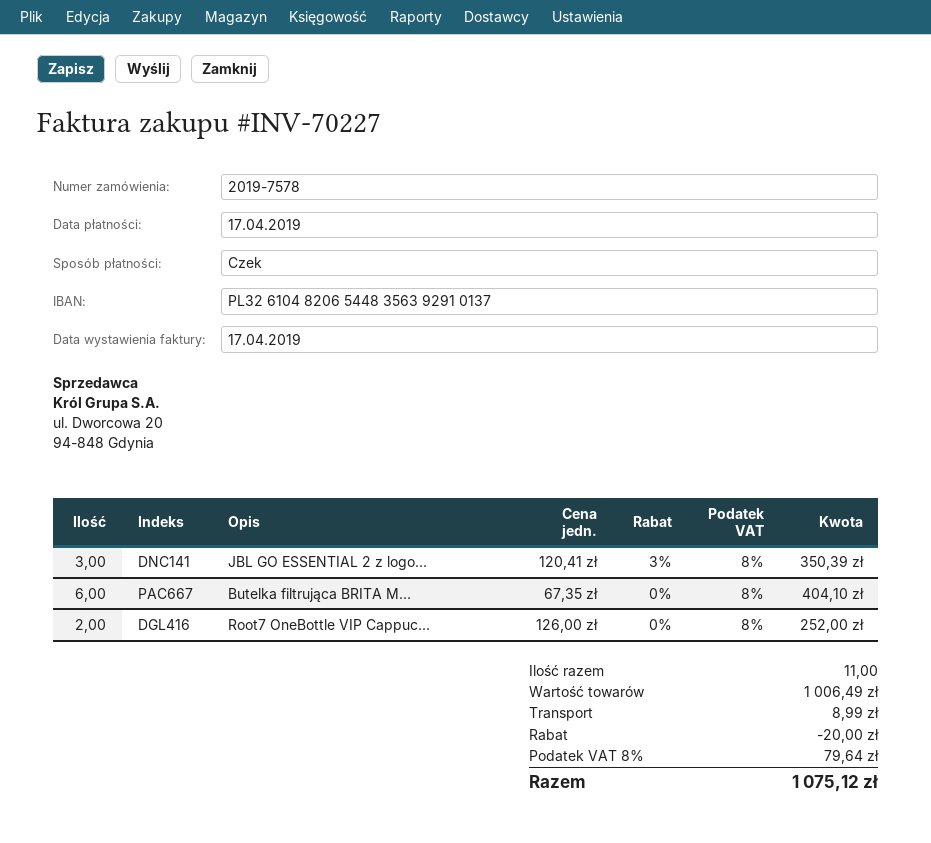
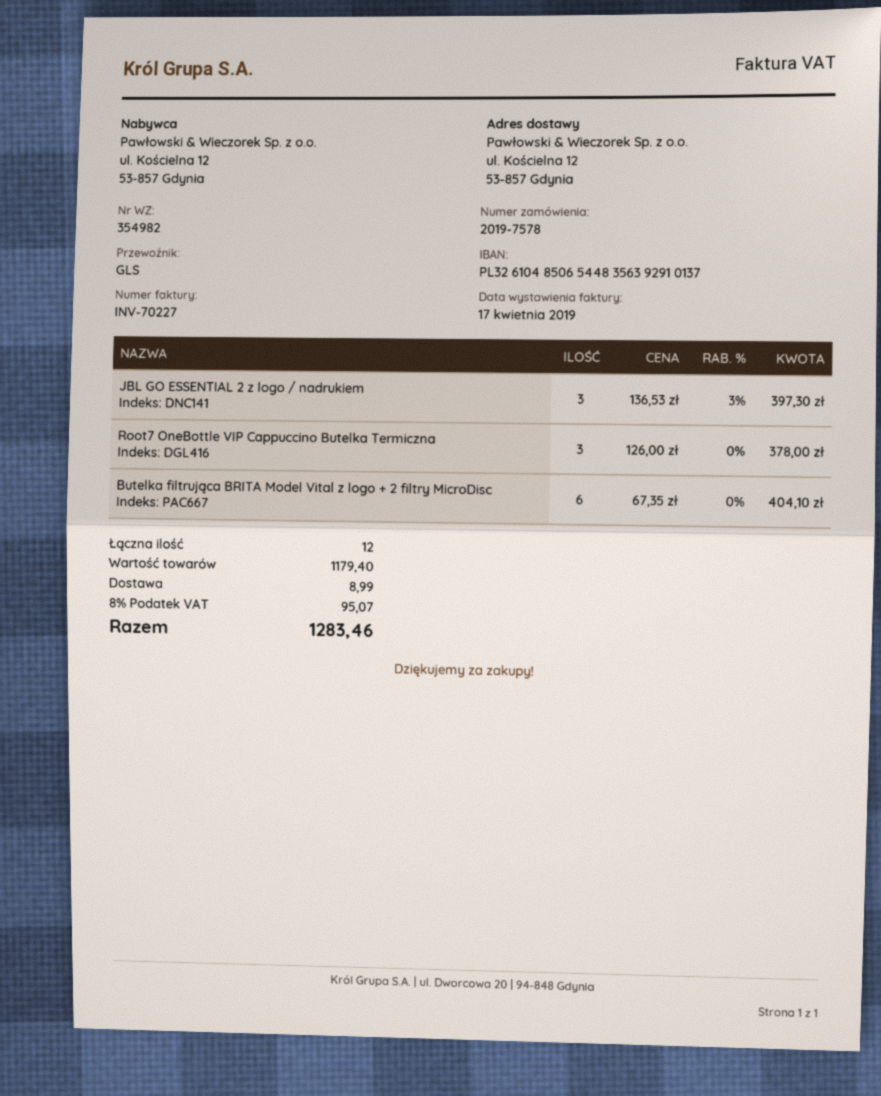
bank account: PL32610482065448356392910137 -> PL32610485065448356392910137
JBL GO ESSENTIAL 2 z logo...: 3 x 120.41 - 3% = 350.39 -> 3 x 136.53 - 3% = 397.30
Root7 OneBottle VIP Cappuc...: 2 x 126.00 = 252.00 -> 3 x 126.00 = 378.00
total quantity: 11 -> 12
subtotal: 1006.49 -> 1179.40
discount: 20.00 -> none
tax: 8% = 79.64 -> 8% = 95.07
total: 1075.12 -> 1283.46

